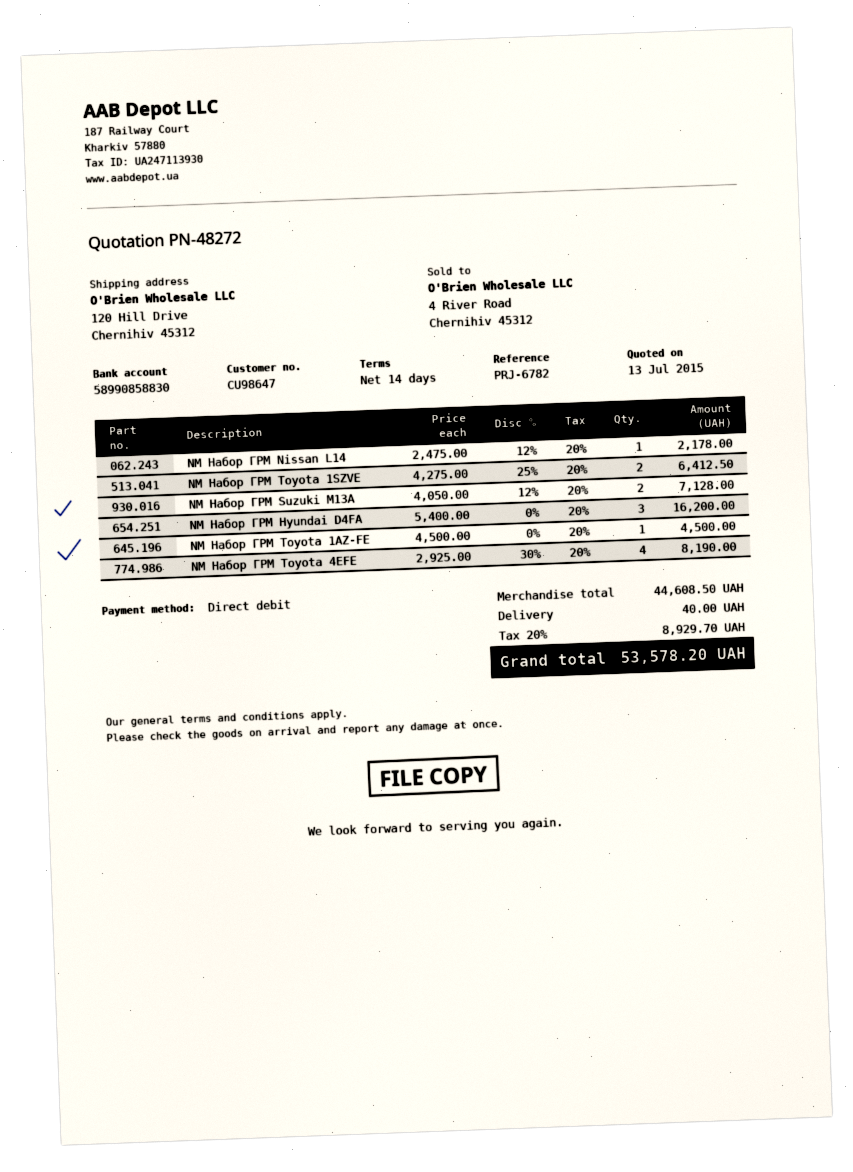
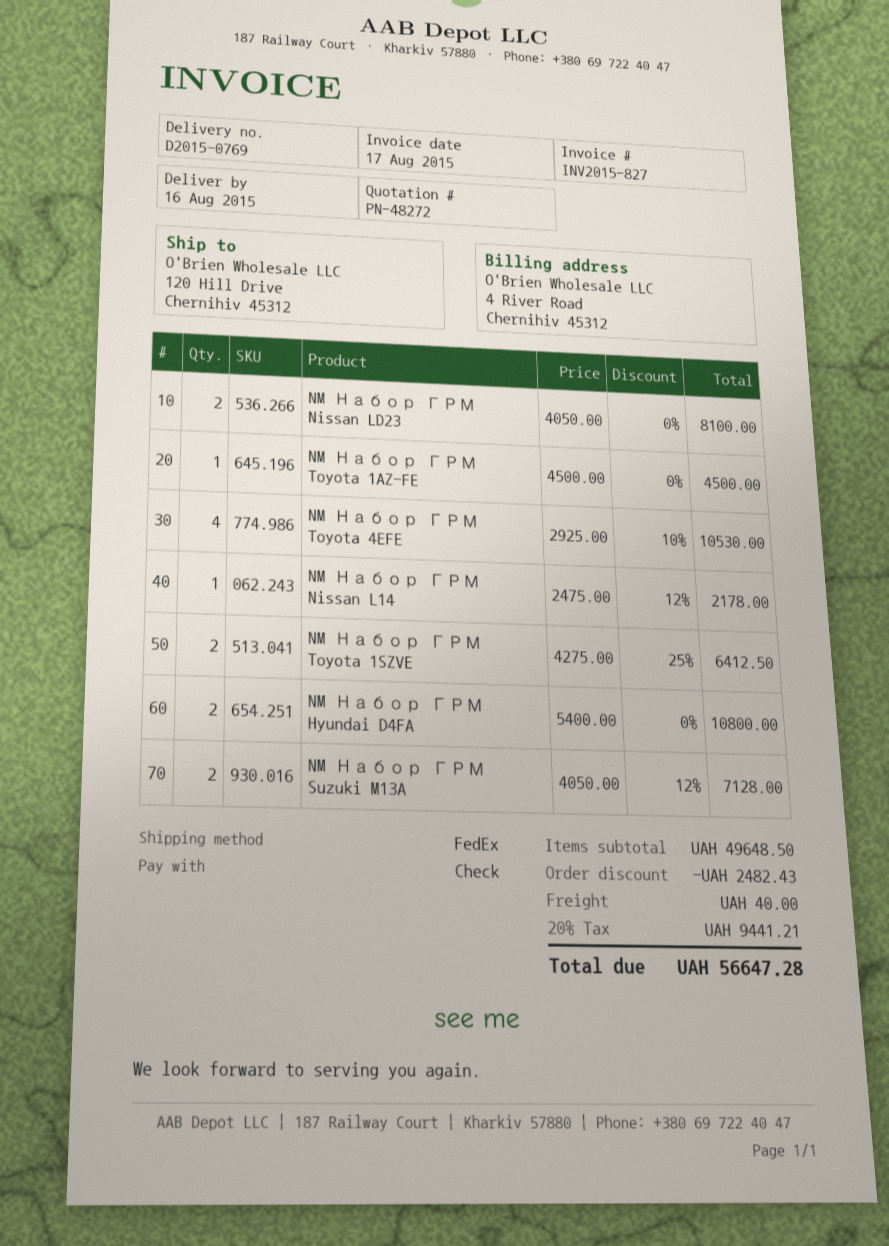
payment method: direct debit -> cheque
NM Набор ГРМ Hyundai D4FA: 3 x 5400.00 = 16200.00 -> 2 x 5400.00 = 10800.00
NM Набор ГРМ Toyota 4EFE: 4 x 2925.00 - 30% = 8190.00 -> 4 x 2925.00 - 10% = 10530.00
NM Набор ГРМ Nissan LD23: none -> 2 x 4050.00 = 8100.00
subtotal: 44608.50 -> 49648.50
discount: none -> 2482.43
tax: 20% = 8929.70 -> 20% = 9441.21
total: 53578.20 -> 56647.28

